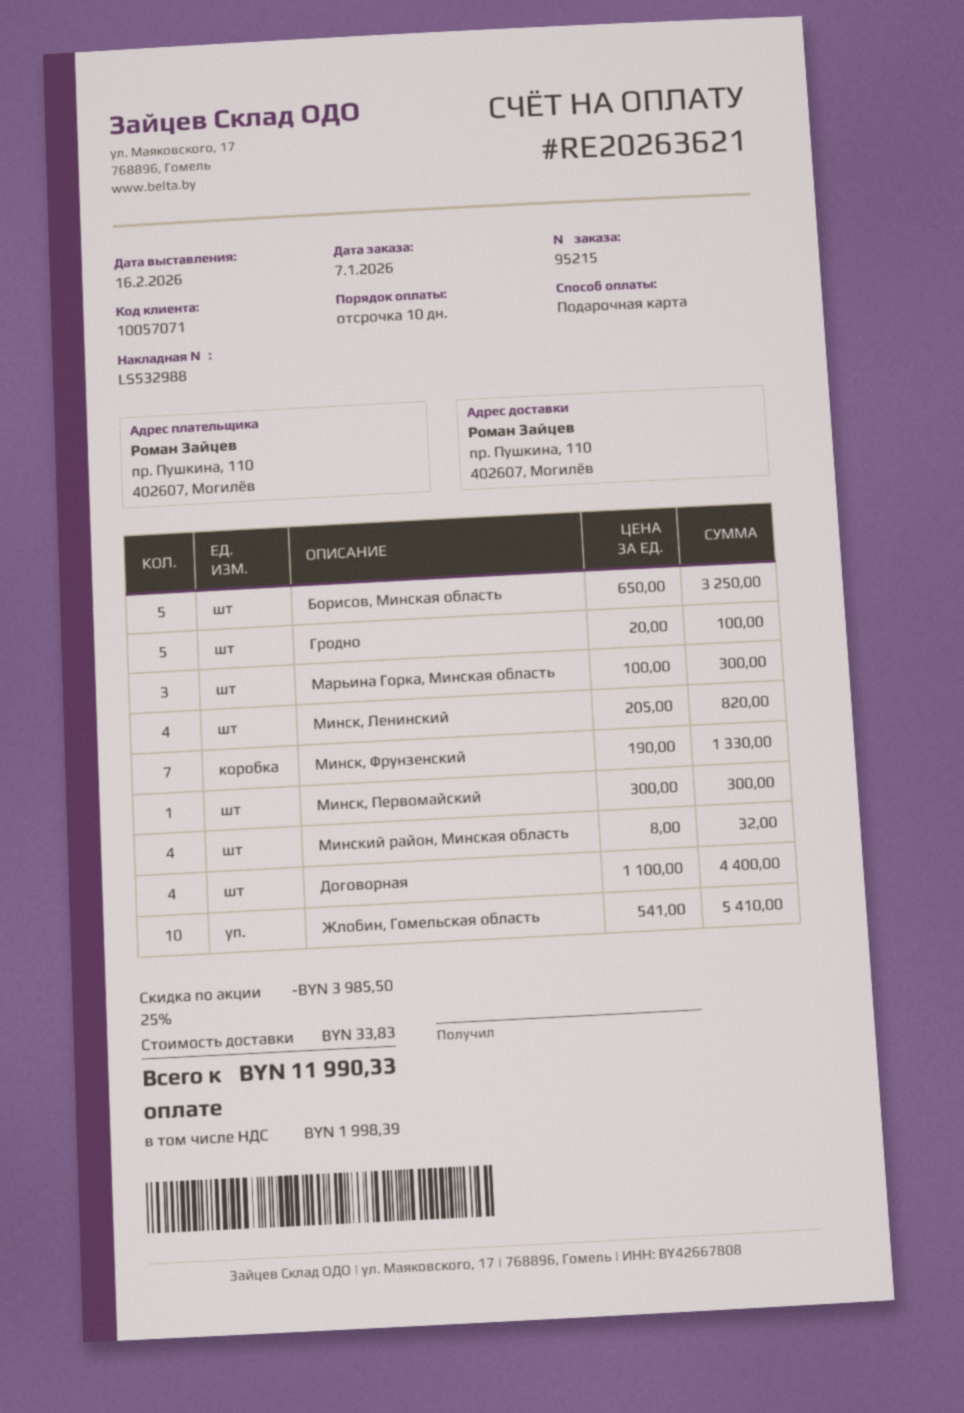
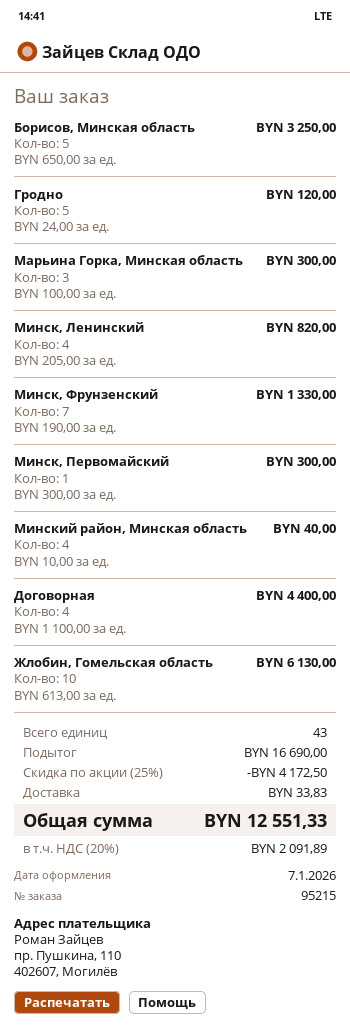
Гродно: 5 x 20.00 = 100.00 -> 5 x 24.00 = 120.00
Минский район, Минская область: 4 x 8.00 = 32.00 -> 4 x 10.00 = 40.00
Жлобин, Гомельская область: 10 x 541.00 = 5410.00 -> 10 x 613.00 = 6130.00
discount: 25% = 3985.50 -> 25% = 4172.50
tax: 1998.39 -> 2091.89
total: 11990.33 -> 12551.33

